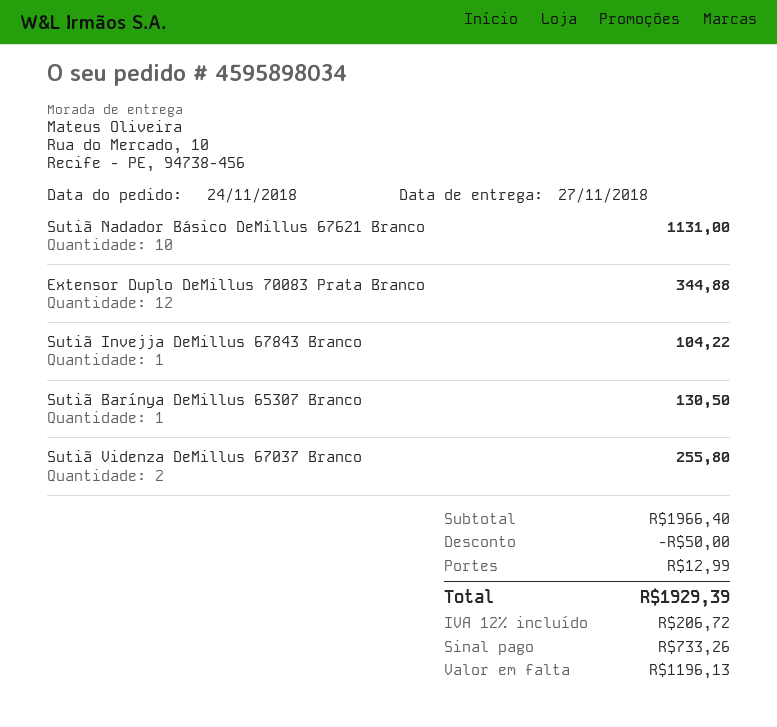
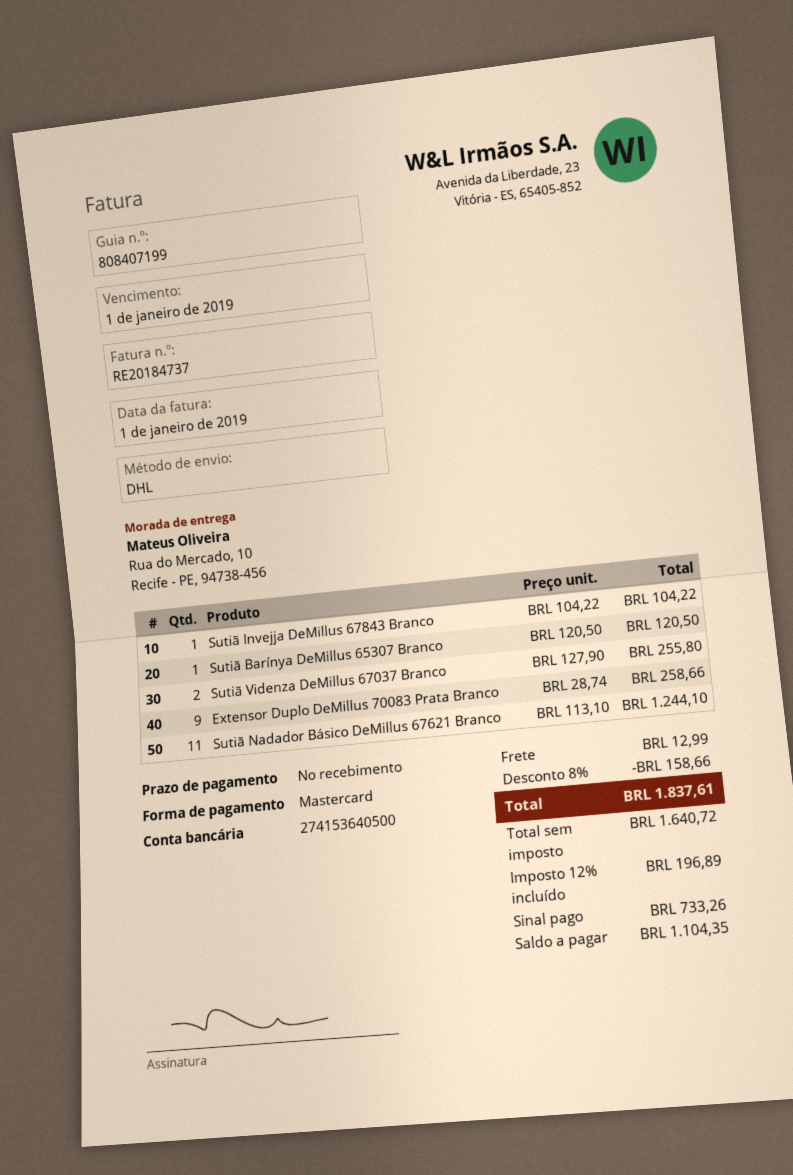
Sutiã Nadador Básico DeMillus 67621 Branco: 10 for 1131.00 -> 11 for 1244.10
Extensor Duplo DeMillus 70083 Prata Branco: 12 for 344.88 -> 9 for 258.66
Sutiã Barínya DeMillus 65307 Branco: 1 for 130.50 -> 1 for 120.50
discount: 50.00 -> 158.66
tax: 12% = 206.72 -> 12% = 196.89
total: 1929.39 -> 1837.61
balance: 1196.13 -> 1104.35

